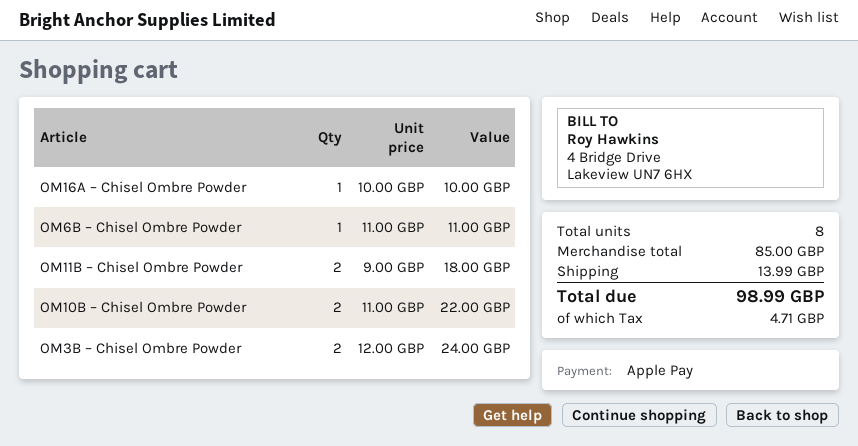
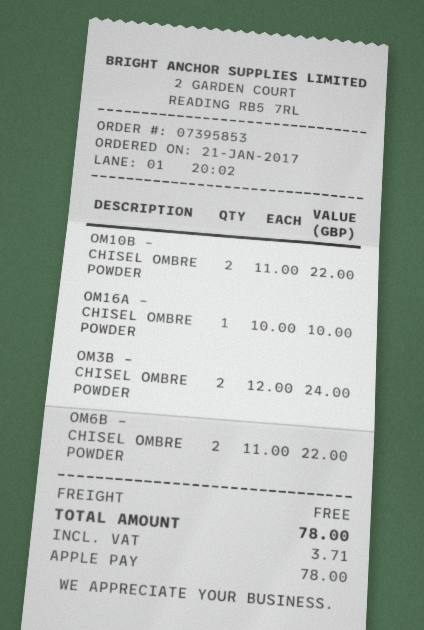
OM6B – Chisel Ombre Powder: 1 x 11.00 = 11.00 -> 2 x 11.00 = 22.00
OM11B – Chisel Ombre Powder: 2 x 9.00 = 18.00 -> none
shipping: 13.99 -> 0.00
tax: 4.71 -> 3.71
total: 98.99 -> 78.00

